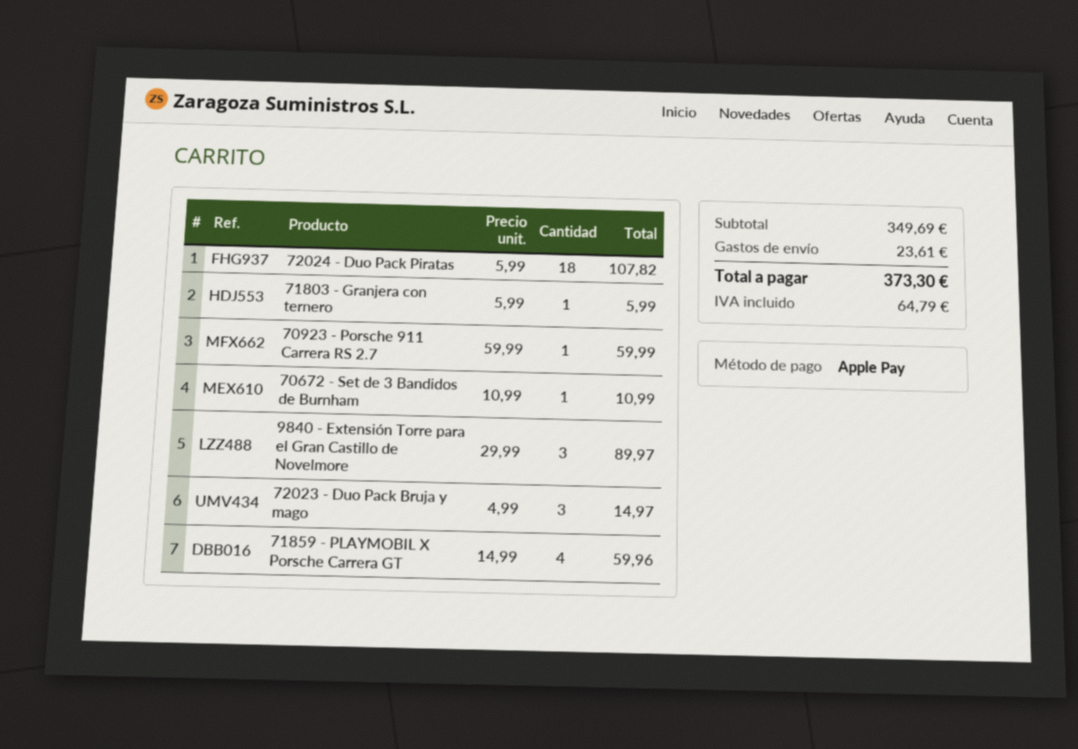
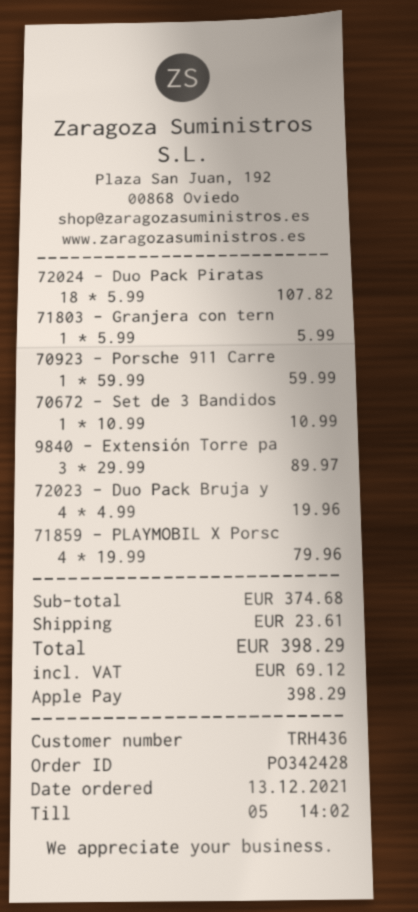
72023 - Duo Pack Bruja y mago: 3 x 4.99 = 14.97 -> 4 x 4.99 = 19.96
71859 - PLAYMOBIL X Porsche Carrera GT: 4 x 14.99 = 59.96 -> 4 x 19.99 = 79.96
subtotal: 349.69 -> 374.68
tax: 64.79 -> 69.12
total: 373.30 -> 398.29

